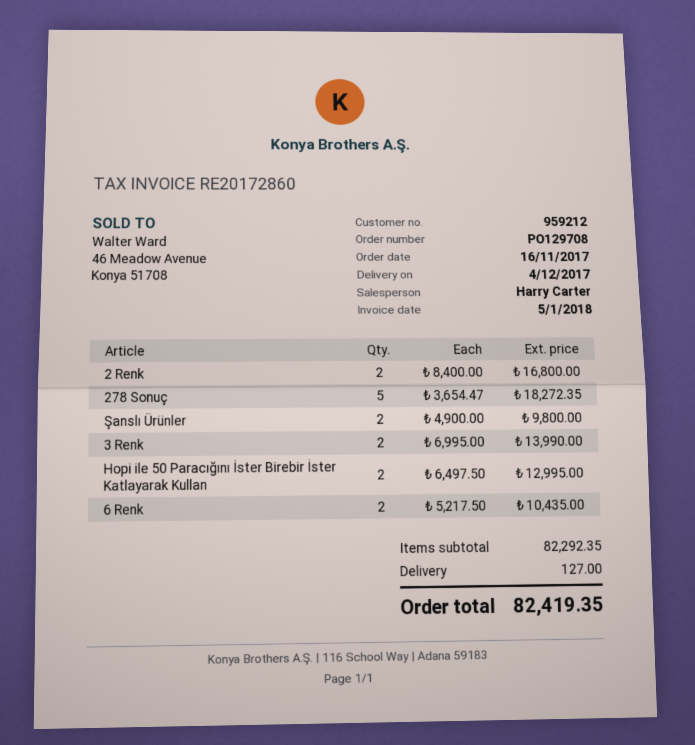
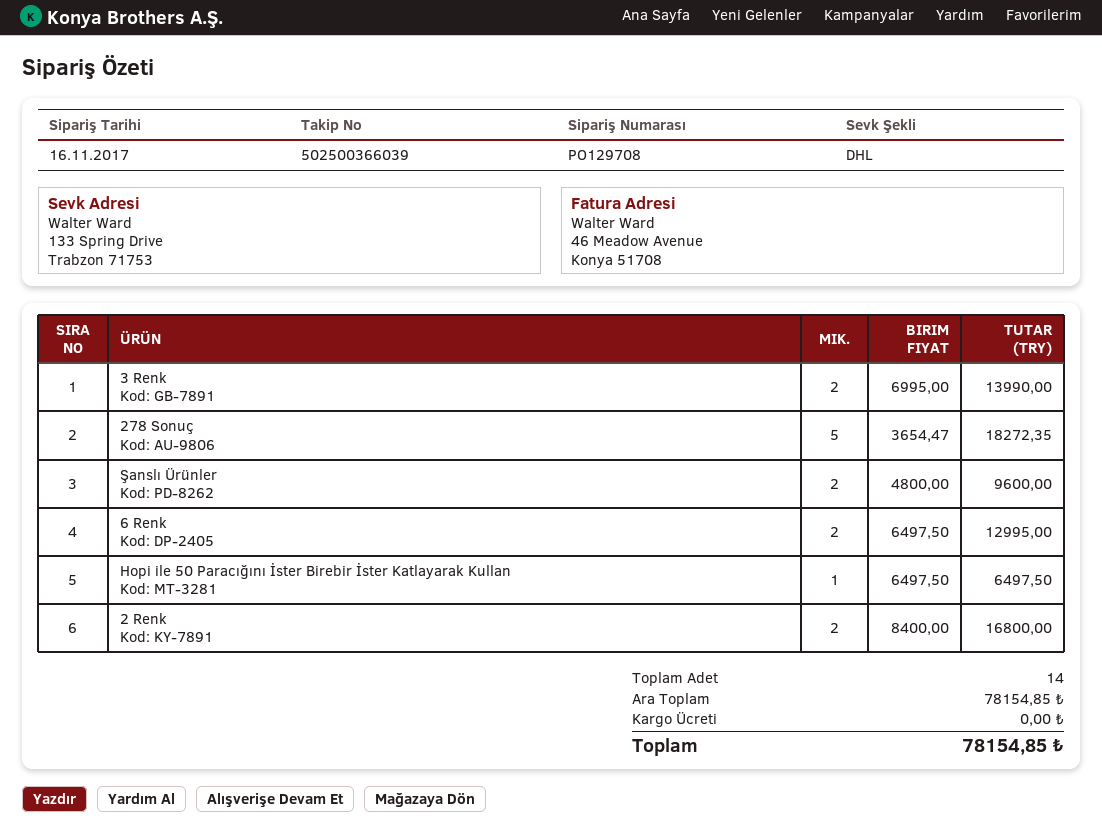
Şanslı Ürünler: 2 x 4900.00 = 9800.00 -> 2 x 4800.00 = 9600.00
Hopi ile 50 Paracığını İster Birebir İster Katlayarak Kullan: 2 x 6497.50 = 12995.00 -> 1 x 6497.50 = 6497.50
6 Renk: 2 x 5217.50 = 10435.00 -> 2 x 6497.50 = 12995.00
subtotal: 82292.35 -> 78154.85
shipping: 127.00 -> 0.00
total: 82419.35 -> 78154.85

